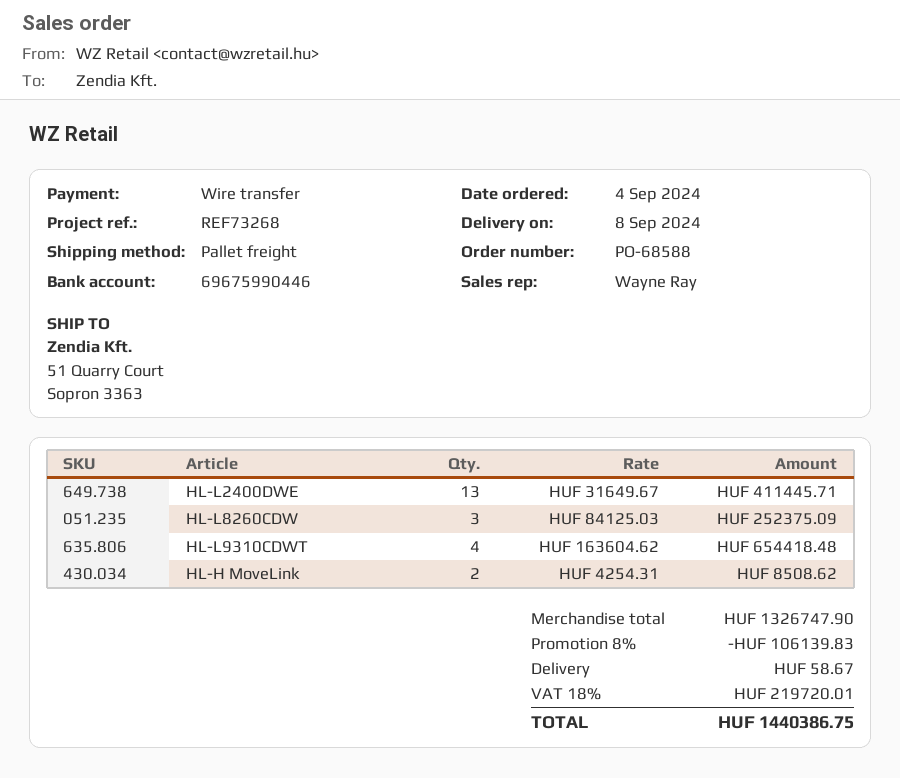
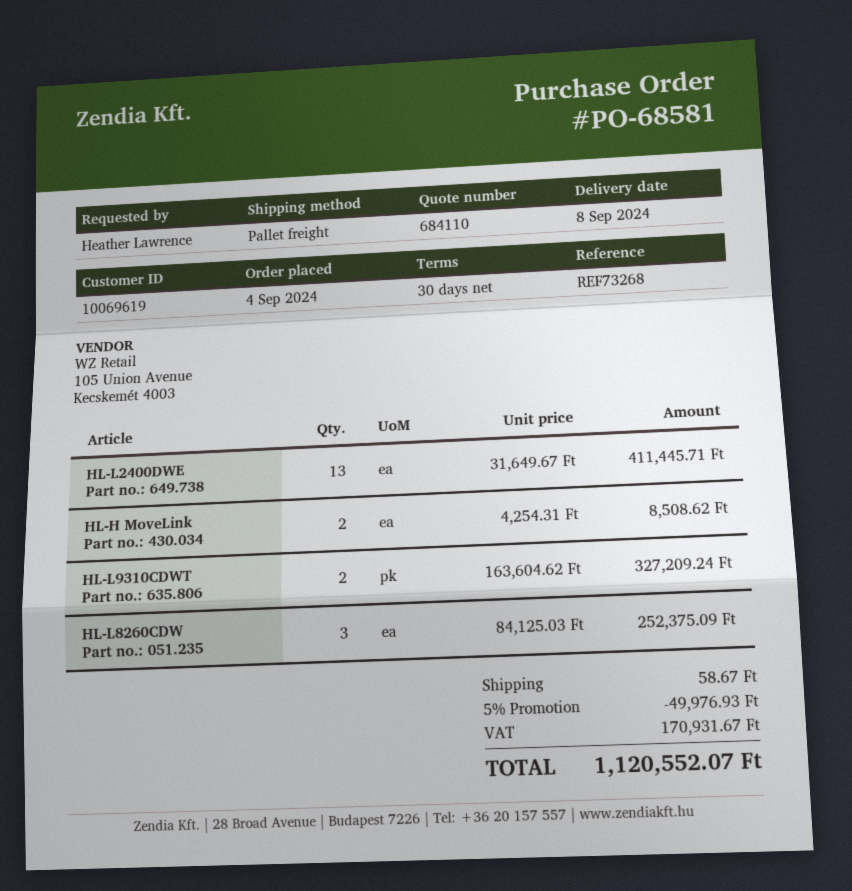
order number: PO-68588 -> PO-68581
HL-L9310CDWT: 4 x 163604.62 = 654418.48 -> 2 x 163604.62 = 327209.24
discount: 8% = 106139.83 -> 5% = 49976.93
tax: 219720.01 -> 170931.67
total: 1440386.75 -> 1120552.07

